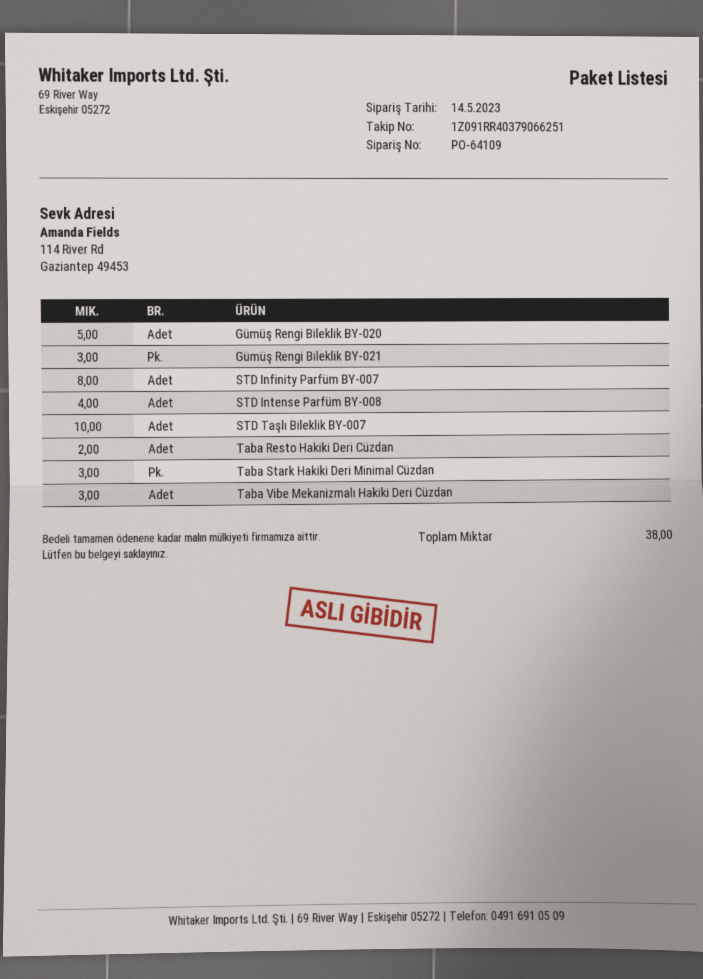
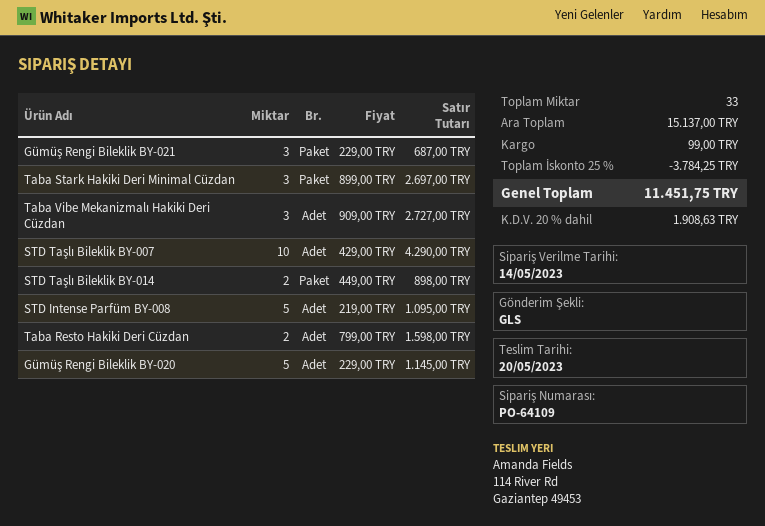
STD Infinity Parfüm BY-007: 8 -> none
STD Intense Parfüm BY-008: 4 -> 5
STD Taşlı Bileklik BY-014: none -> 2
total quantity: 38 -> 33

